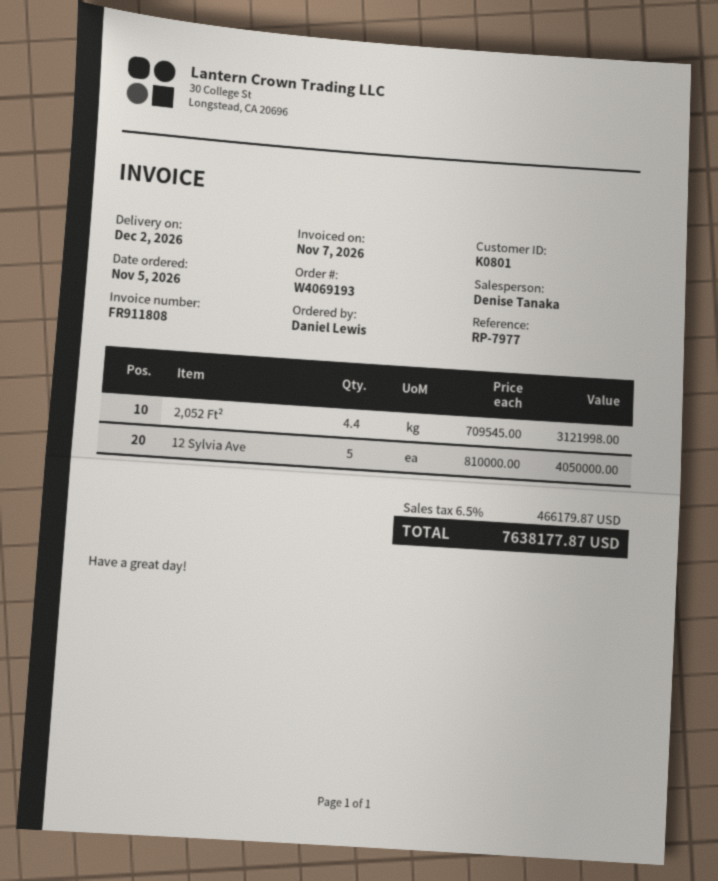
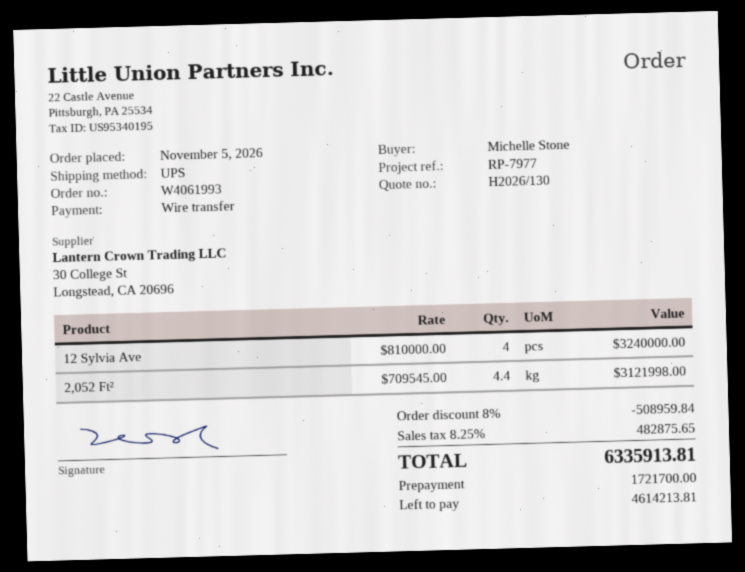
order number: W4069193 -> W4061993
ordered by: Daniel Lewis -> Michelle Stone
12 Sylvia Ave: 5 x 810000.00 = 4050000.00 -> 4 x 810000.00 = 3240000.00
discount: none -> 8% = 508959.84
tax: 6.5% = 466179.87 -> 8.25% = 482875.65
total: 7638177.87 -> 6335913.81

